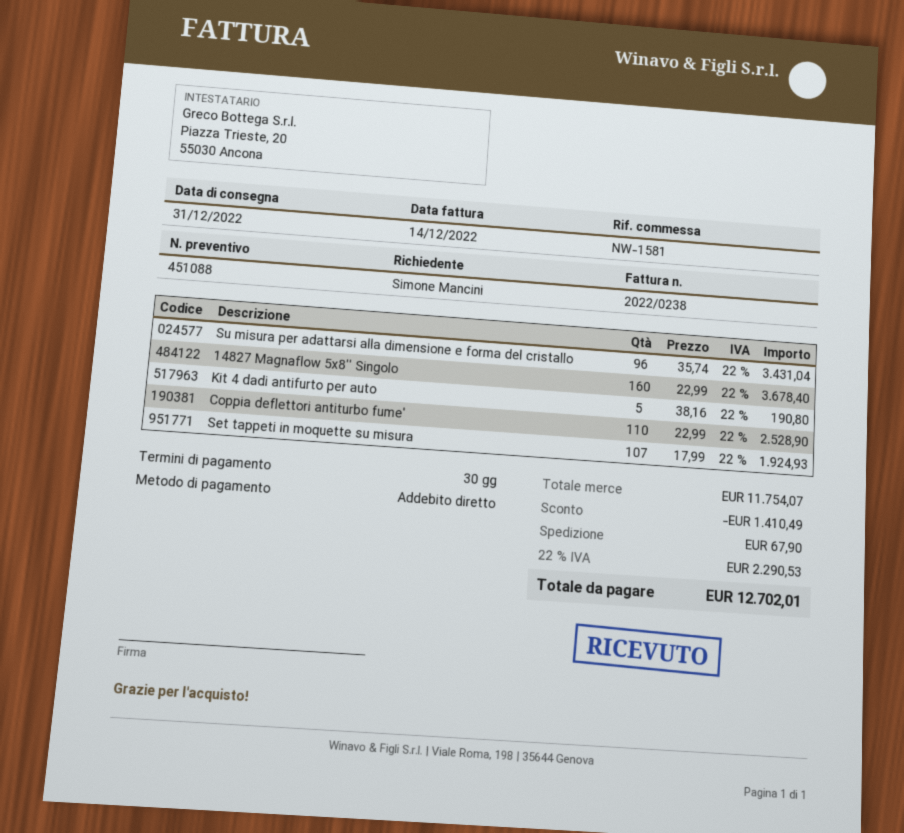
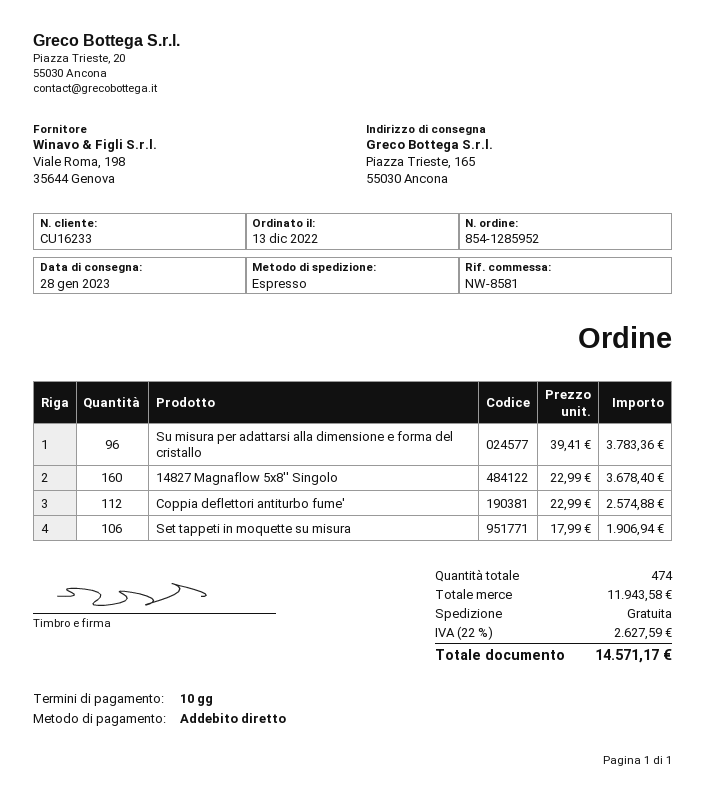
delivery date: 2022-12-31 -> 2023-01-28
payment terms: 30 days -> 10 days
reference: NW-1581 -> NW-8581
Su misura per adattarsi alla dimensione e forma del cristallo: 96 x 35.74 = 3431.04 -> 96 x 39.41 = 3783.36
Kit 4 dadi antifurto per auto: 5 x 38.16 = 190.80 -> none
Coppia deflettori antiturbo fume': 110 x 22.99 = 2528.90 -> 112 x 22.99 = 2574.88
Set tappeti in moquette su misura: 107 x 17.99 = 1924.93 -> 106 x 17.99 = 1906.94
subtotal: 11754.07 -> 11943.58
discount: 1410.49 -> none
shipping: 67.90 -> 0.00
tax: 22% = 2290.53 -> 22% = 2627.59
total: 12702.01 -> 14571.17

